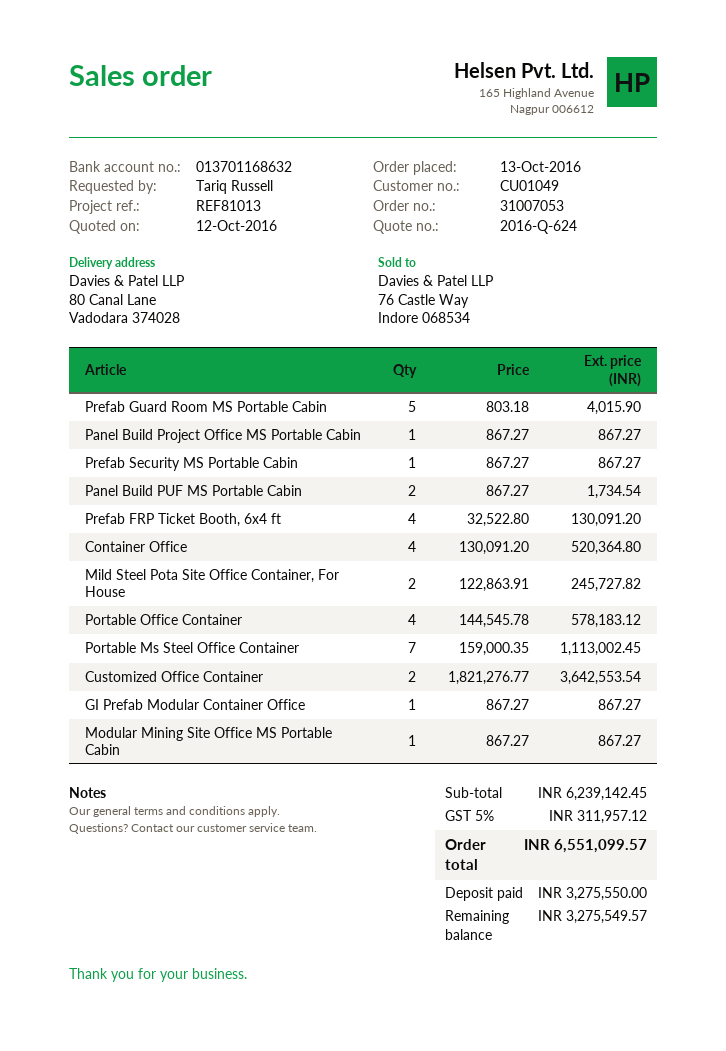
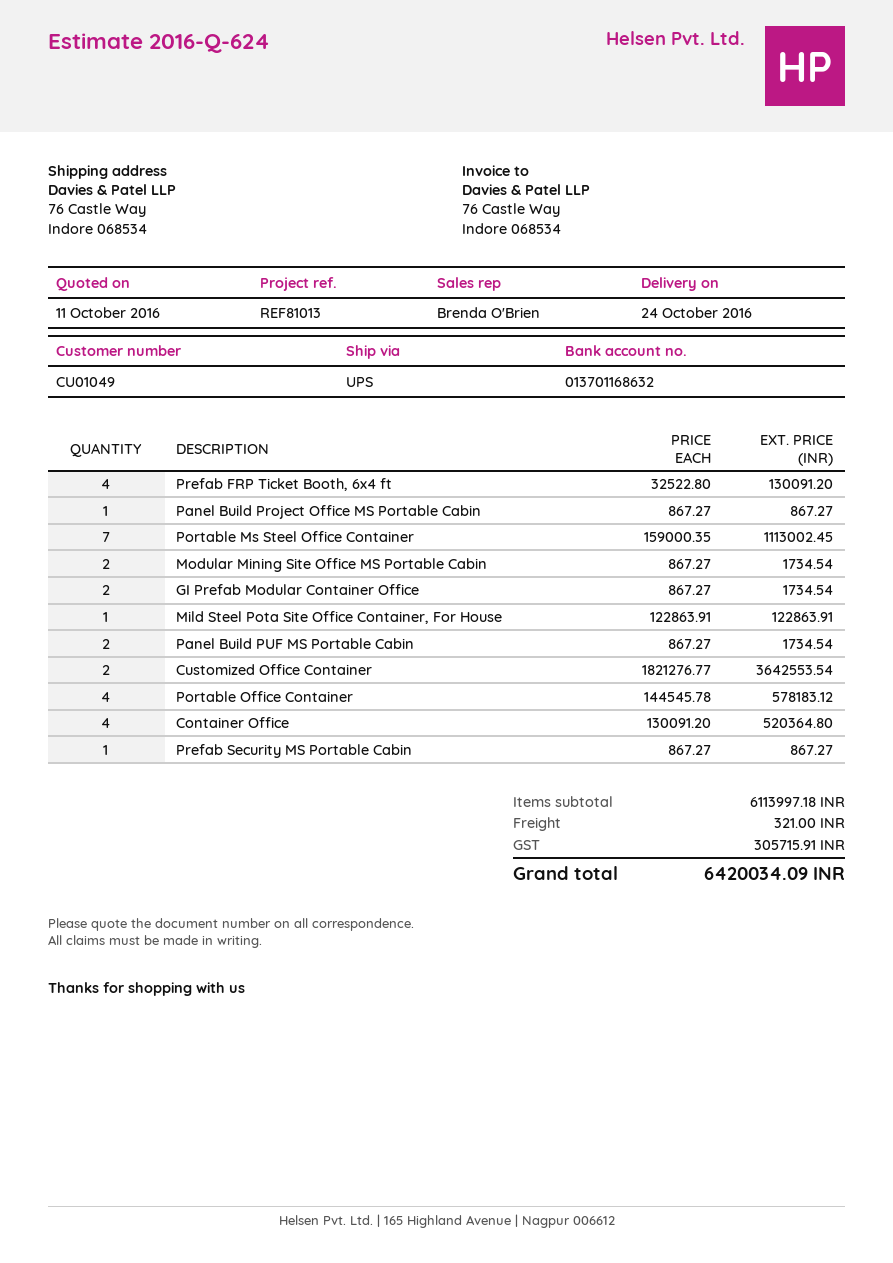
quote date: 2016-10-12 -> 2016-10-11
ship to: 80 Canal Lane, Vadodara 374028 -> 76 Castle Way, Indore 068534
Prefab Guard Room MS Portable Cabin: 5 x 803.18 = 4015.90 -> none
Mild Steel Pota Site Office Container, For House: 2 x 122863.91 = 245727.82 -> 1 x 122863.91 = 122863.91
GI Prefab Modular Container Office: 1 x 867.27 = 867.27 -> 2 x 867.27 = 1734.54
Modular Mining Site Office MS Portable Cabin: 1 x 867.27 = 867.27 -> 2 x 867.27 = 1734.54
subtotal: 6239142.45 -> 6113997.18
shipping: none -> 321.00
tax: 311957.12 -> 305715.91
total: 6551099.57 -> 6420034.09

